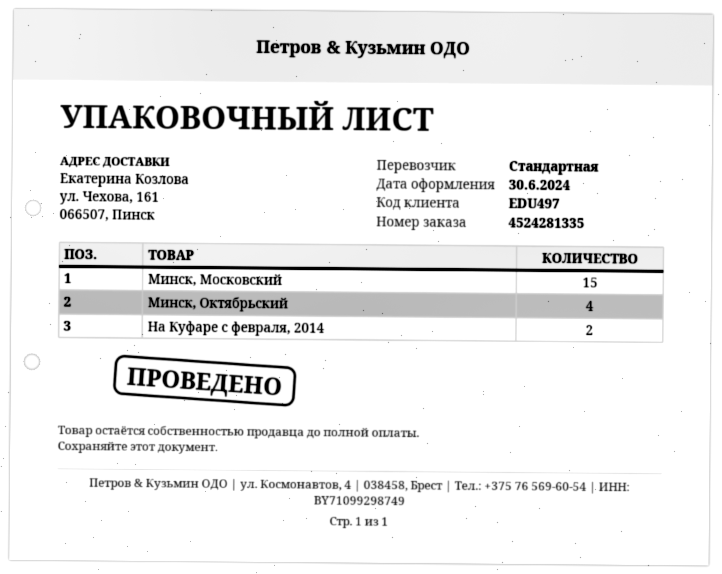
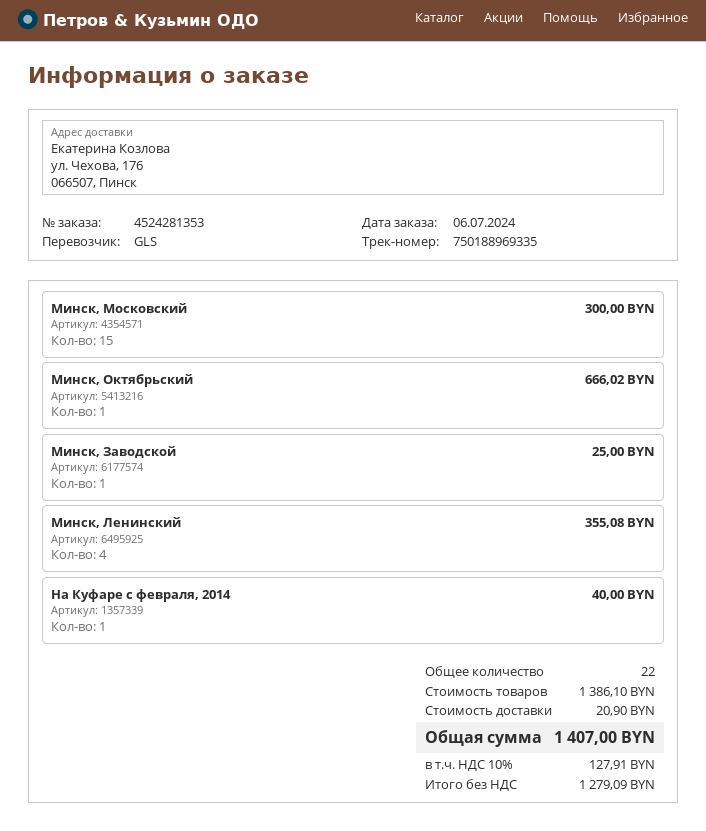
order number: 4524281335 -> 4524281353
order date: 2024-06-30 -> 2024-07-06
shipping method: standard -> GLS
ship to: ул. Чехова, 161, 066507, Пинск -> ул. Чехова, 176, 066507, Пинск
Минск, Октябрьский: 4 -> 1
На Куфаре с февраля, 2014: 2 -> 1
Минск, Заводской: none -> 1
Минск, Ленинский: none -> 4

